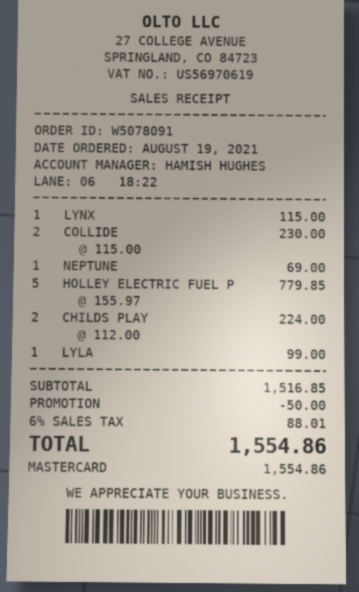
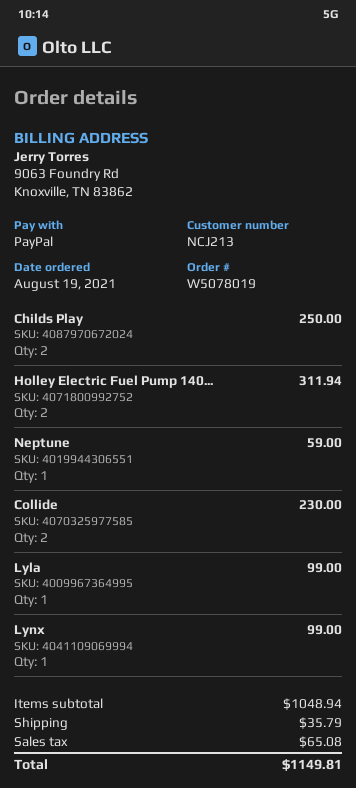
order number: W5078091 -> W5078019
payment method: Mastercard -> PayPal
LYNX: 1 for 115.00 -> 1 for 99.00
NEPTUNE: 1 for 69.00 -> 1 for 59.00
HOLLEY ELECTRIC FUEL P: 5 for 779.85 -> 2 for 311.94
CHILDS PLAY: 2 for 224.00 -> 2 for 250.00
subtotal: 1516.85 -> 1048.94
discount: 50.00 -> none
shipping: none -> 35.79
tax: 88.01 -> 65.08
total: 1554.86 -> 1149.81

